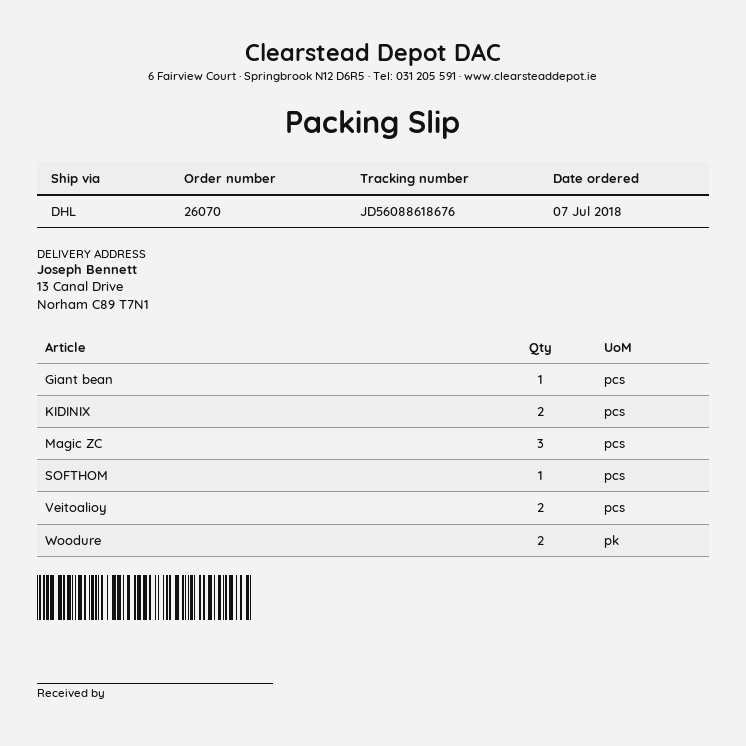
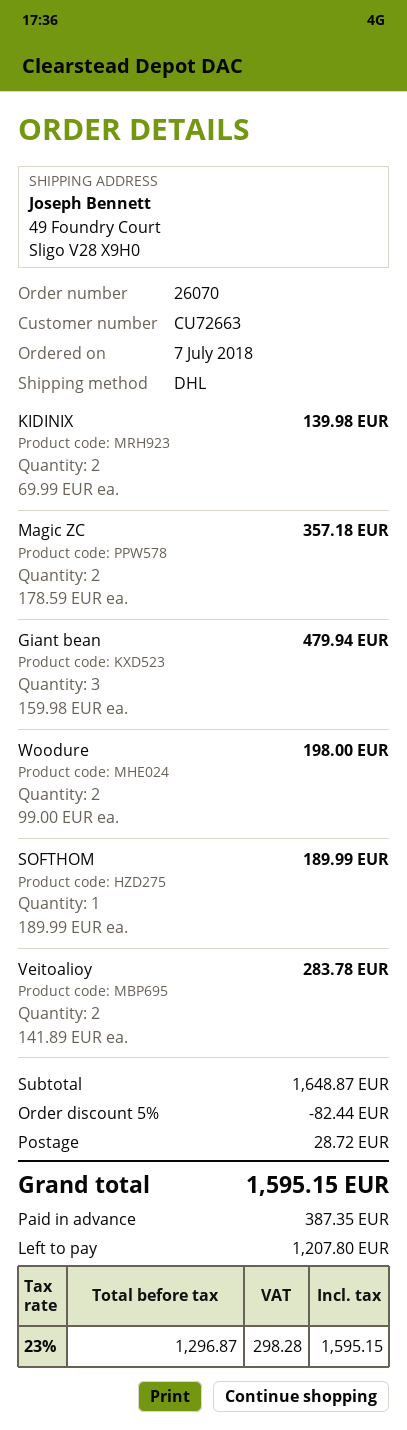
ship to: 13 Canal Drive, Norham C89 T7N1 -> 49 Foundry Court, Sligo V28 X9H0
Giant bean: 1 -> 3
Magic ZC: 3 -> 2

